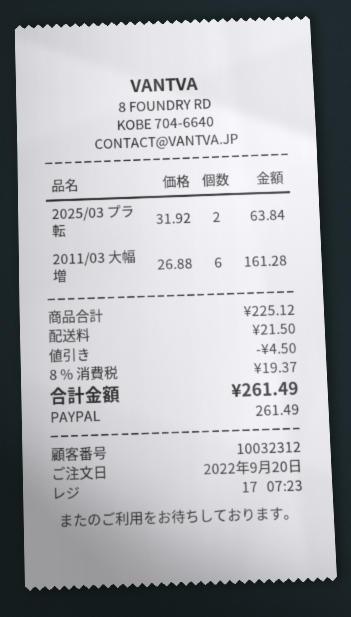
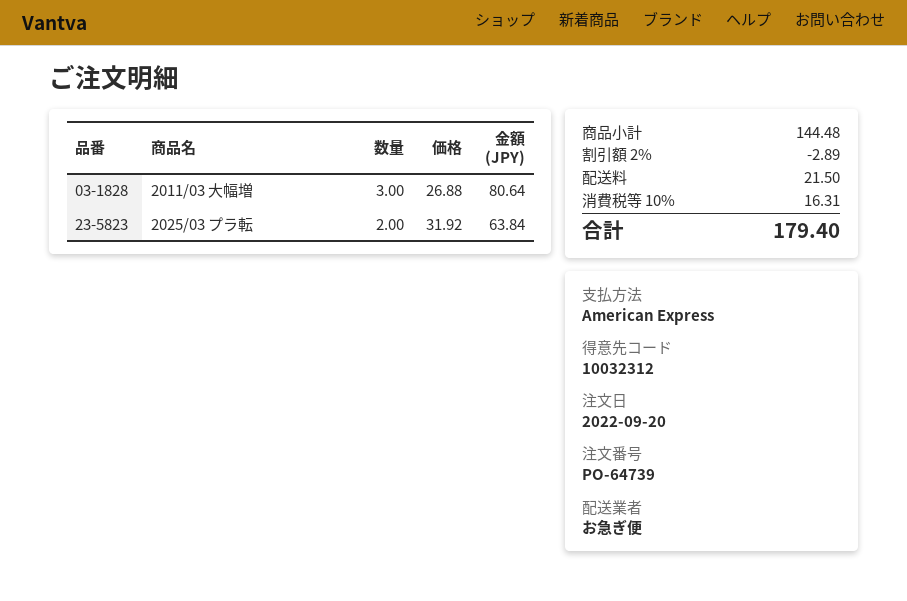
payment method: PayPal -> American Express
2011/03 大幅増: 6 x 26.88 = 161.28 -> 3 x 26.88 = 80.64
subtotal: 225.12 -> 144.48
discount: 4.50 -> 2.89
tax: 8% = 19.37 -> 10% = 16.31
total: 261.49 -> 179.40

